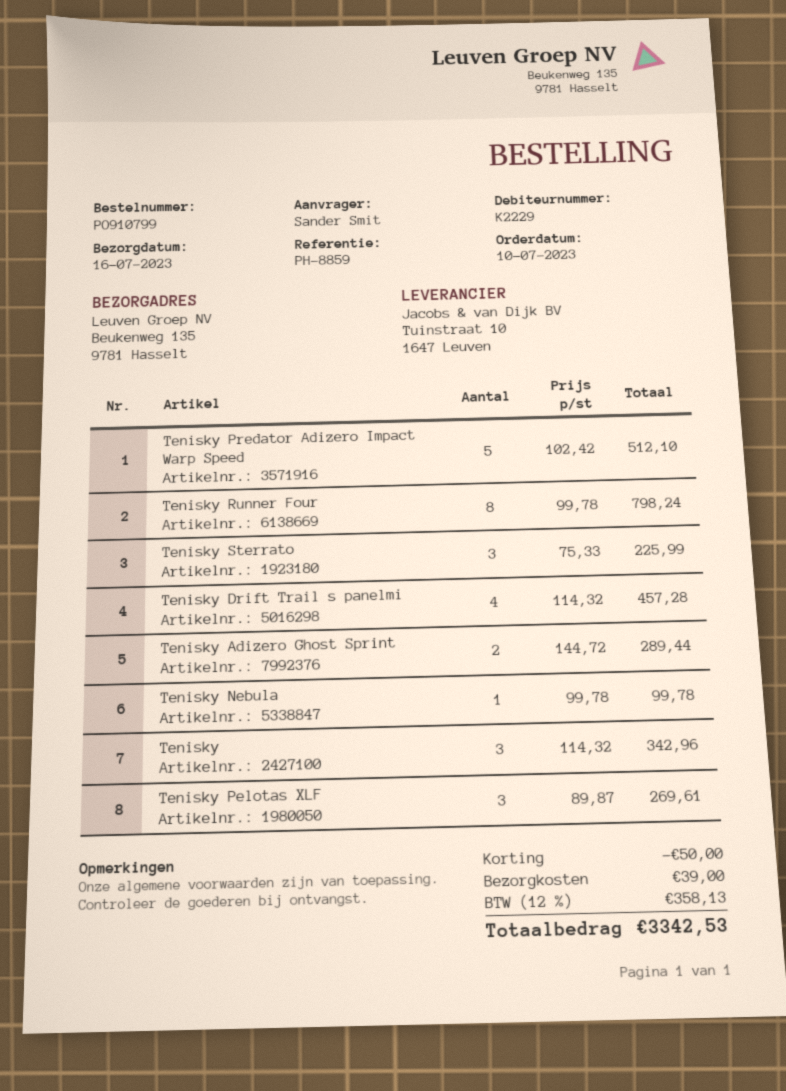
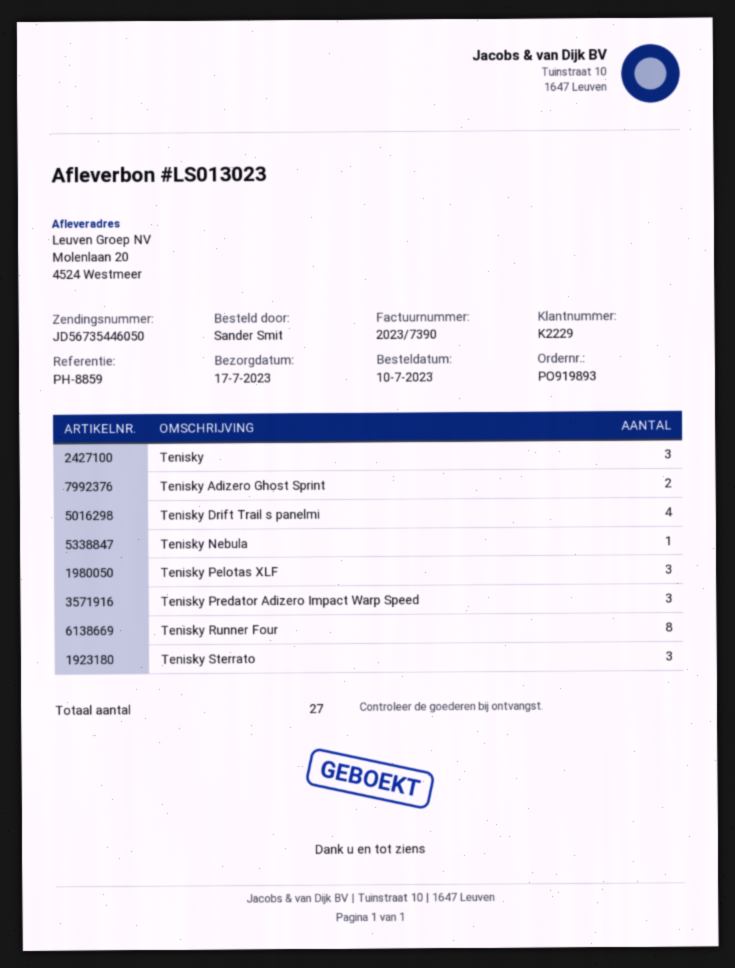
order number: PO910799 -> PO919893
delivery date: 2023-07-16 -> 2023-07-17
ship to: Beukenweg 135, 9781 Hasselt -> Molenlaan 20, 4524 Westmeer
Tenisky Predator Adizero Impact Warp Speed: 5 -> 3

